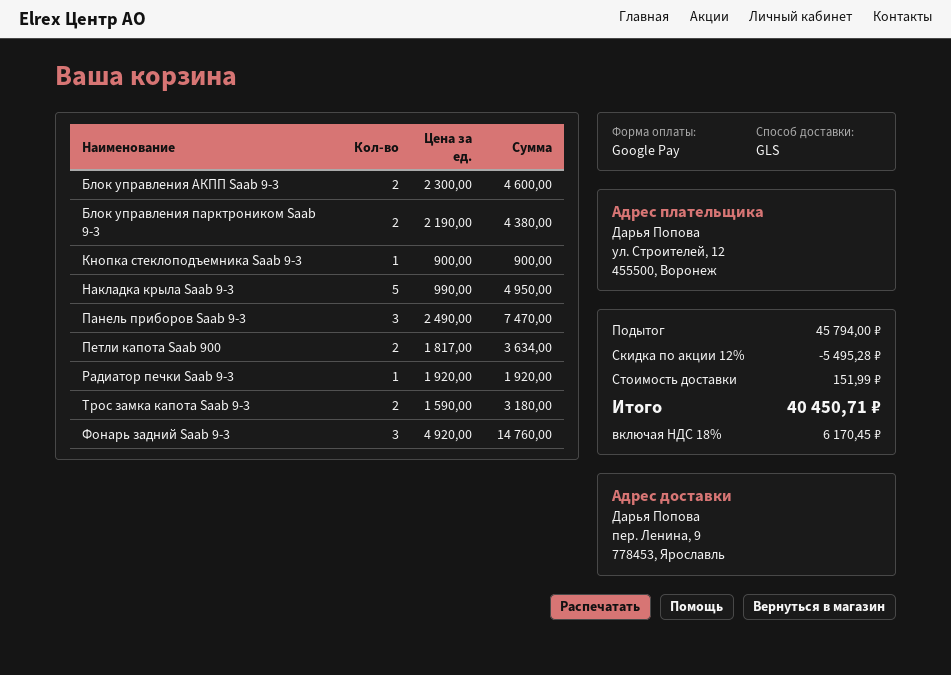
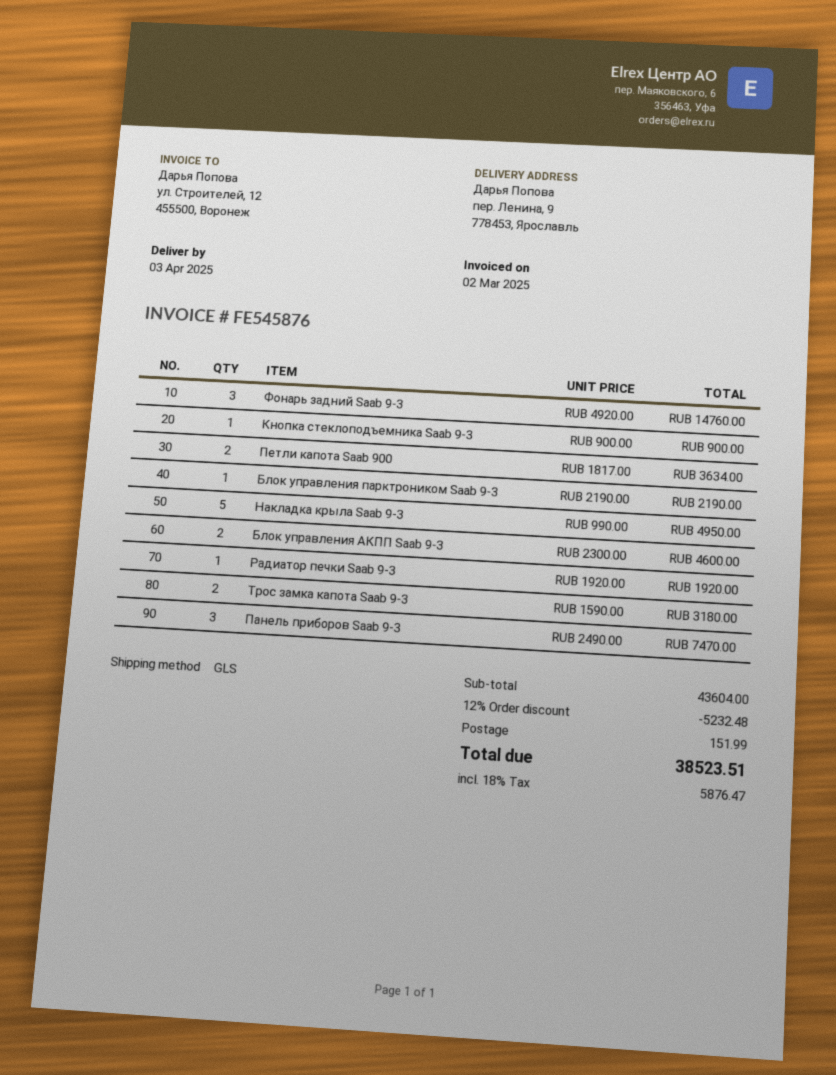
Блок управления парктроником Saab 9-3: 2 x 2190.00 = 4380.00 -> 1 x 2190.00 = 2190.00
subtotal: 45794.00 -> 43604.00
discount: 12% = 5495.28 -> 12% = 5232.48
tax: 18% = 6170.45 -> 18% = 5876.47
total: 40450.71 -> 38523.51

